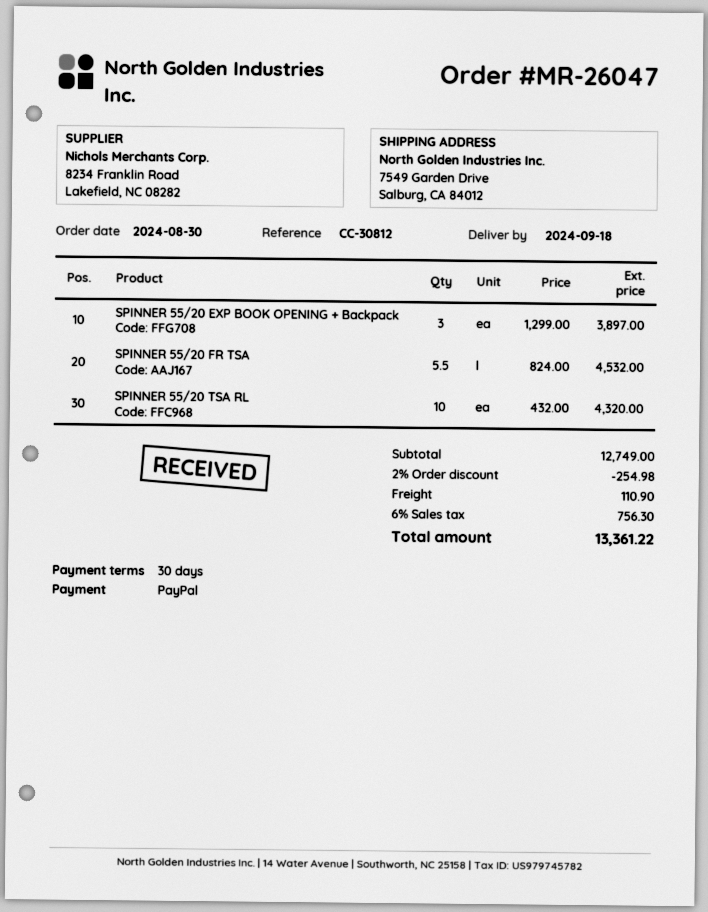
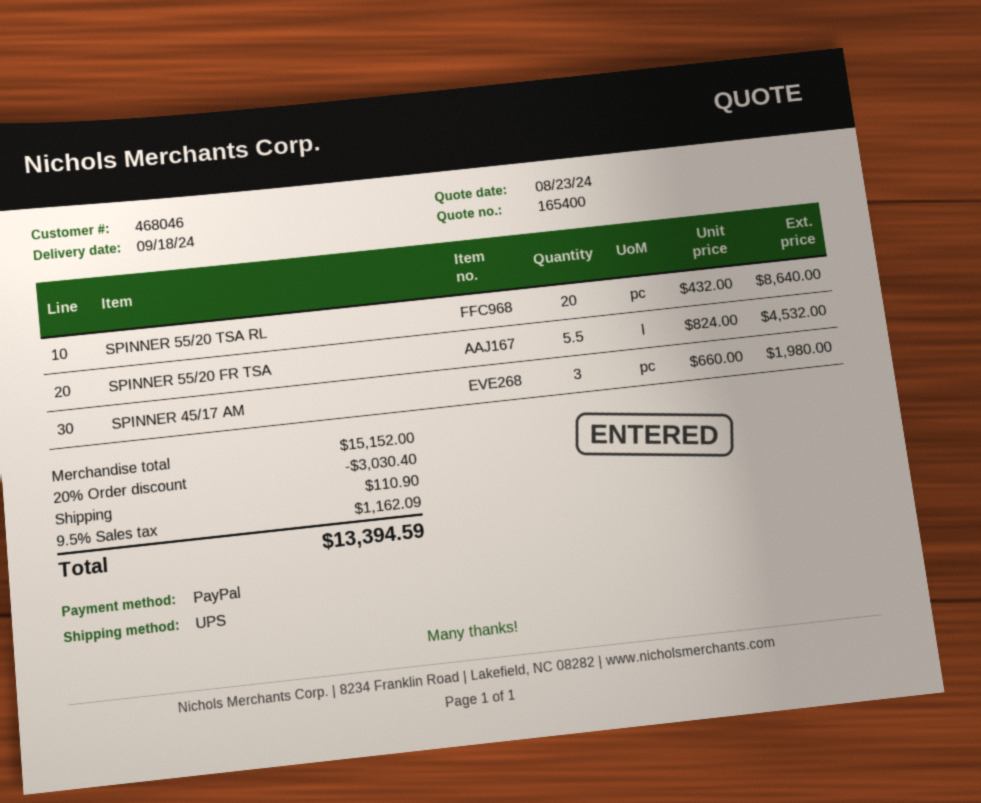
SPINNER 55/20 EXP BOOK OPENING + Backpack: 3 x 1299.00 = 3897.00 -> none
SPINNER 55/20 TSA RL: 10 x 432.00 = 4320.00 -> 20 x 432.00 = 8640.00
SPINNER 45/17 AM: none -> 3 x 660.00 = 1980.00
subtotal: 12749.00 -> 15152.00
discount: 2% = 254.98 -> 20% = 3030.40
tax: 6% = 756.30 -> 9.5% = 1162.09
total: 13361.22 -> 13394.59

